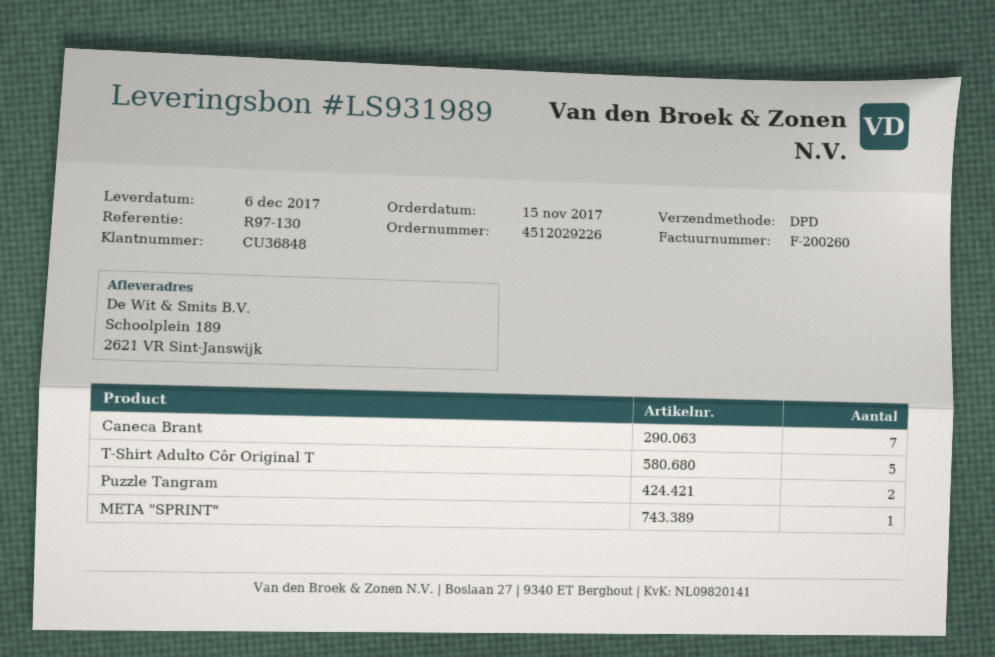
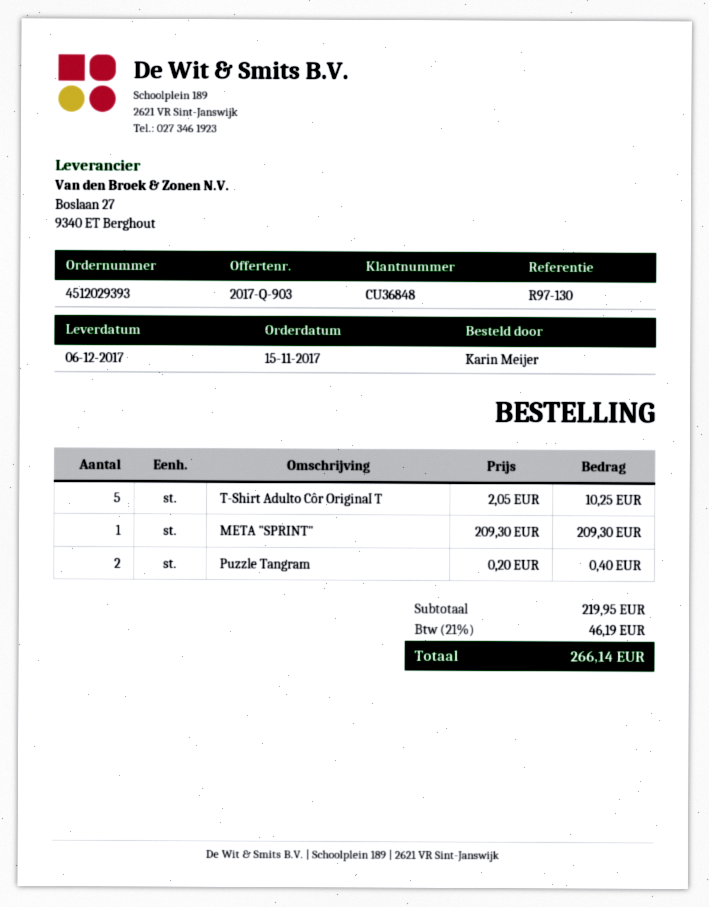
order number: 4512029226 -> 4512029393
Caneca Brant: 7 -> none

